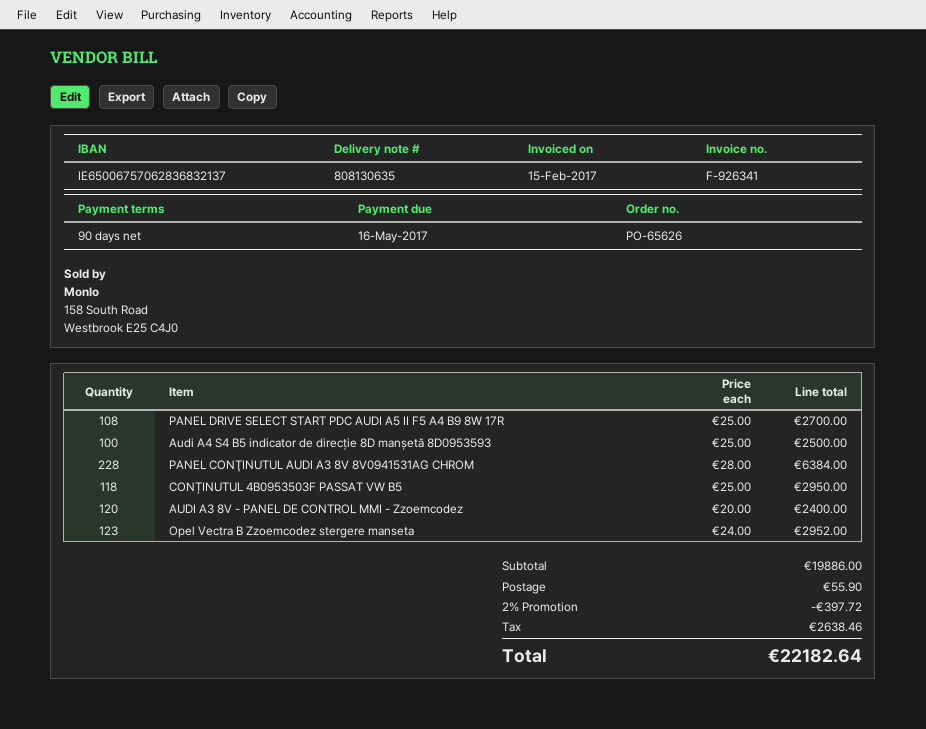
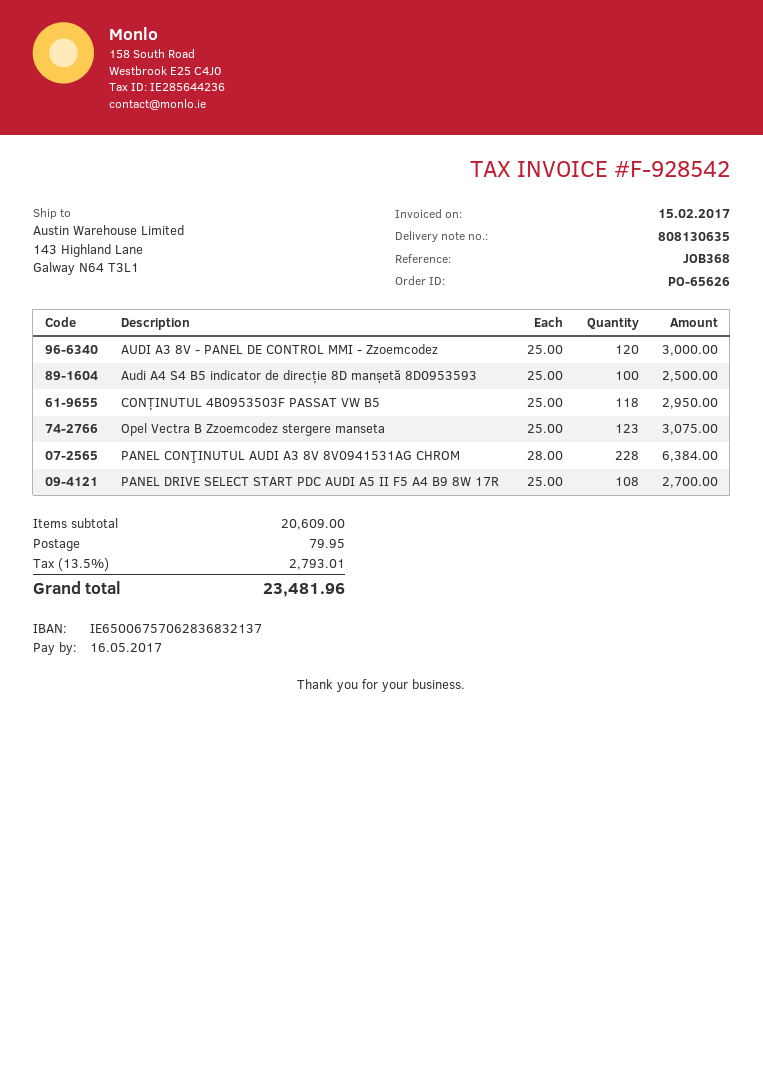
invoice number: F-926341 -> F-928542
AUDI A3 8V - PANEL DE CONTROL MMI - Zzoemcodez: 120 x 20.00 = 2400.00 -> 120 x 25.00 = 3000.00
Opel Vectra B Zzoemcodez stergere manseta: 123 x 24.00 = 2952.00 -> 123 x 25.00 = 3075.00
subtotal: 19886.00 -> 20609.00
discount: 2% = 397.72 -> none
shipping: 55.90 -> 79.95
tax: 2638.46 -> 2793.01
total: 22182.64 -> 23481.96

